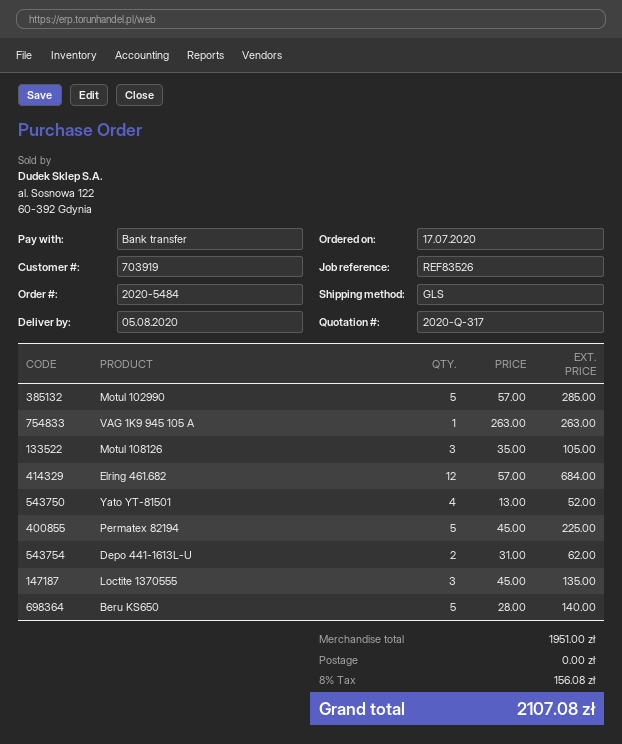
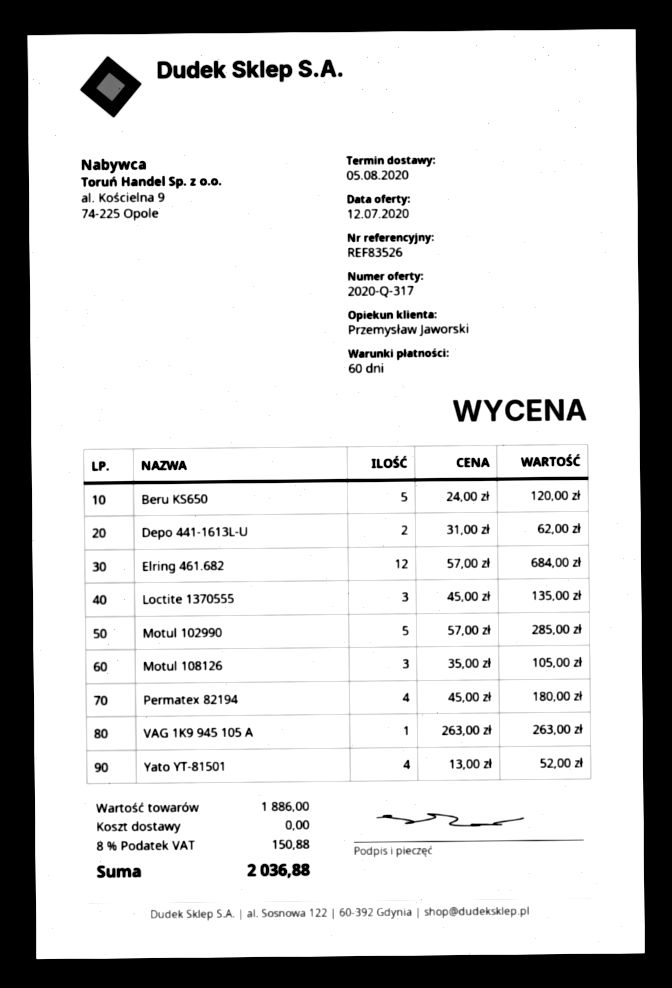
Permatex 82194: 5 x 45.00 = 225.00 -> 4 x 45.00 = 180.00
Beru KS650: 5 x 28.00 = 140.00 -> 5 x 24.00 = 120.00
subtotal: 1951.00 -> 1886.00
tax: 8% = 156.08 -> 8% = 150.88
total: 2107.08 -> 2036.88

